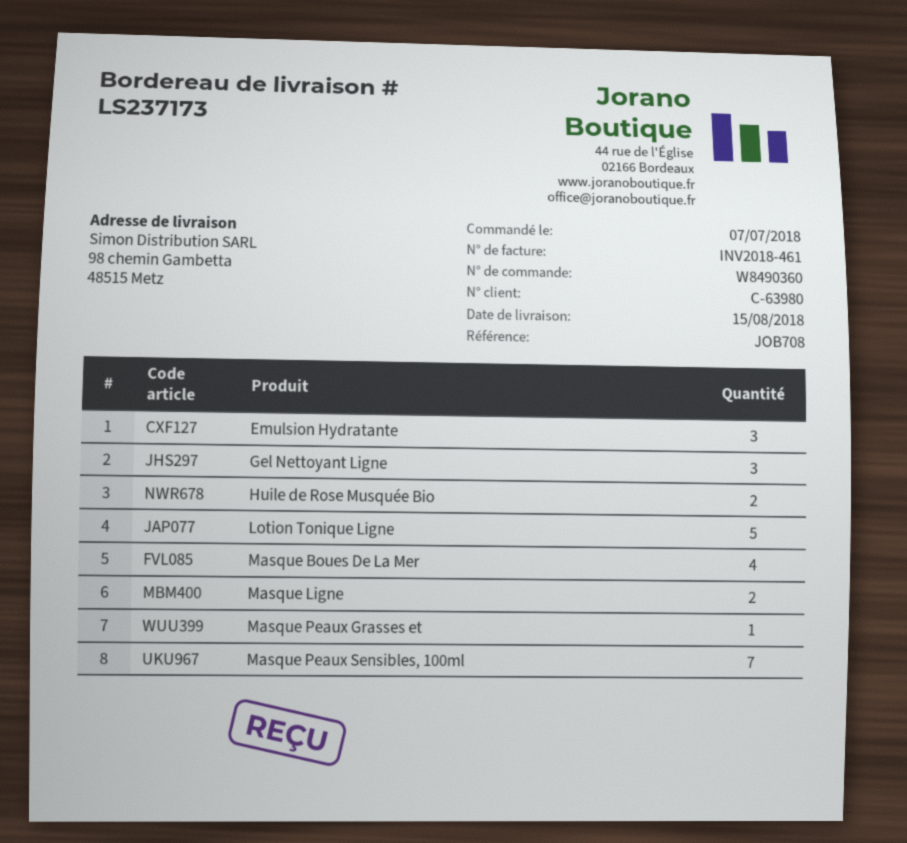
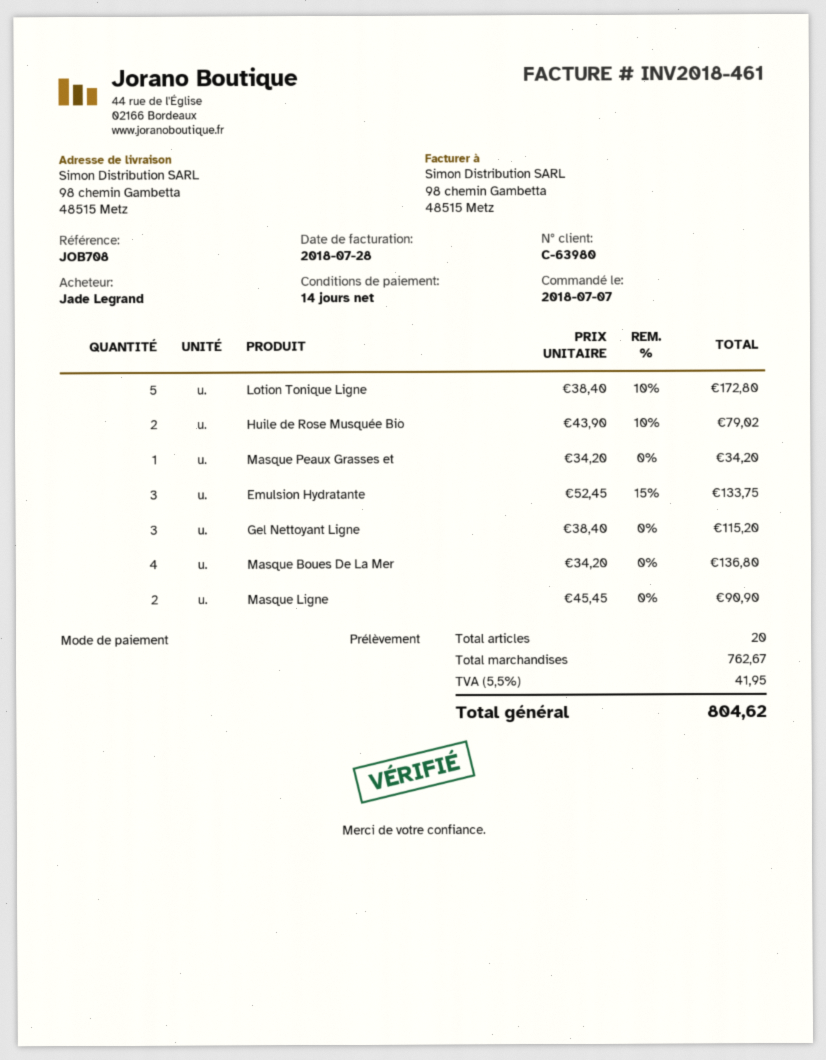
Masque Peaux Sensibles, 100ml: 7 -> none

